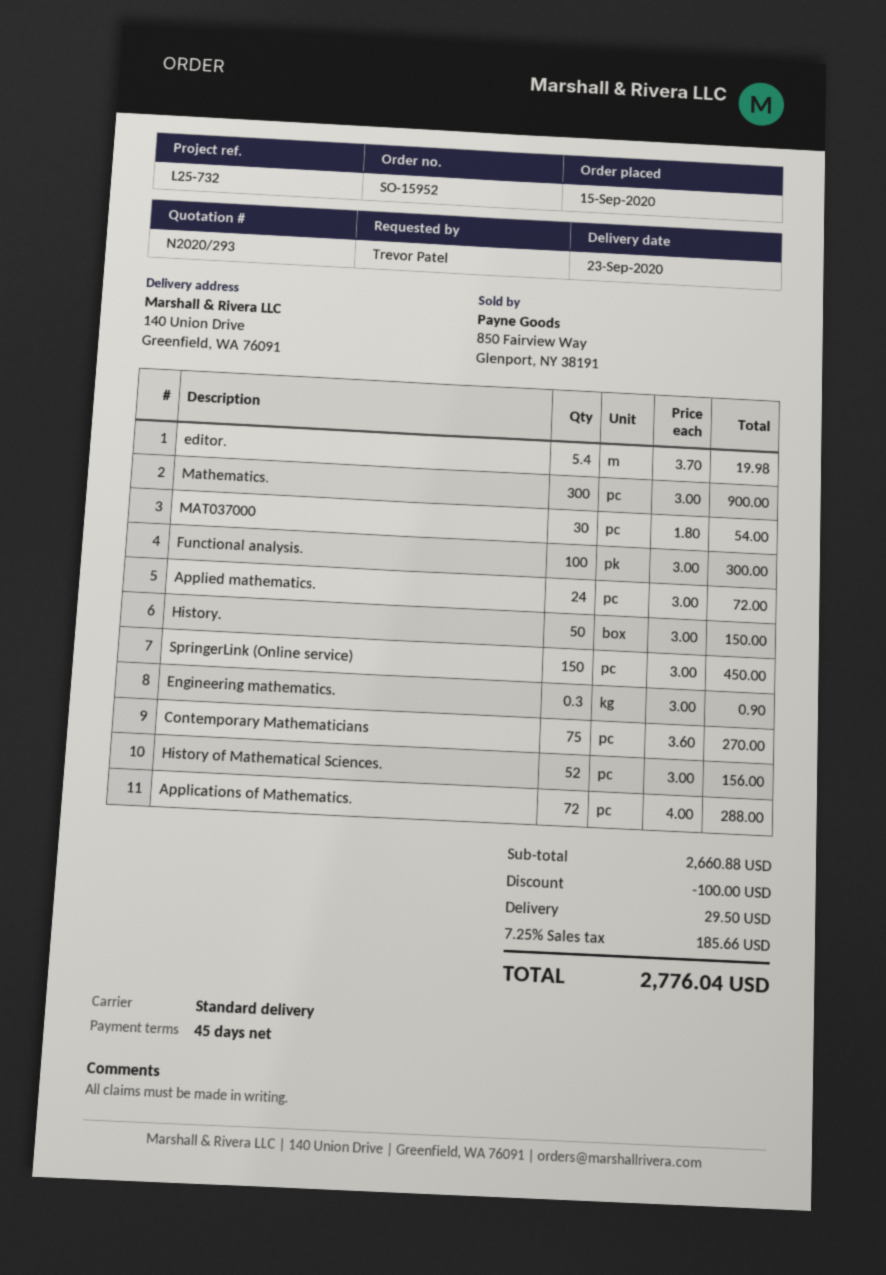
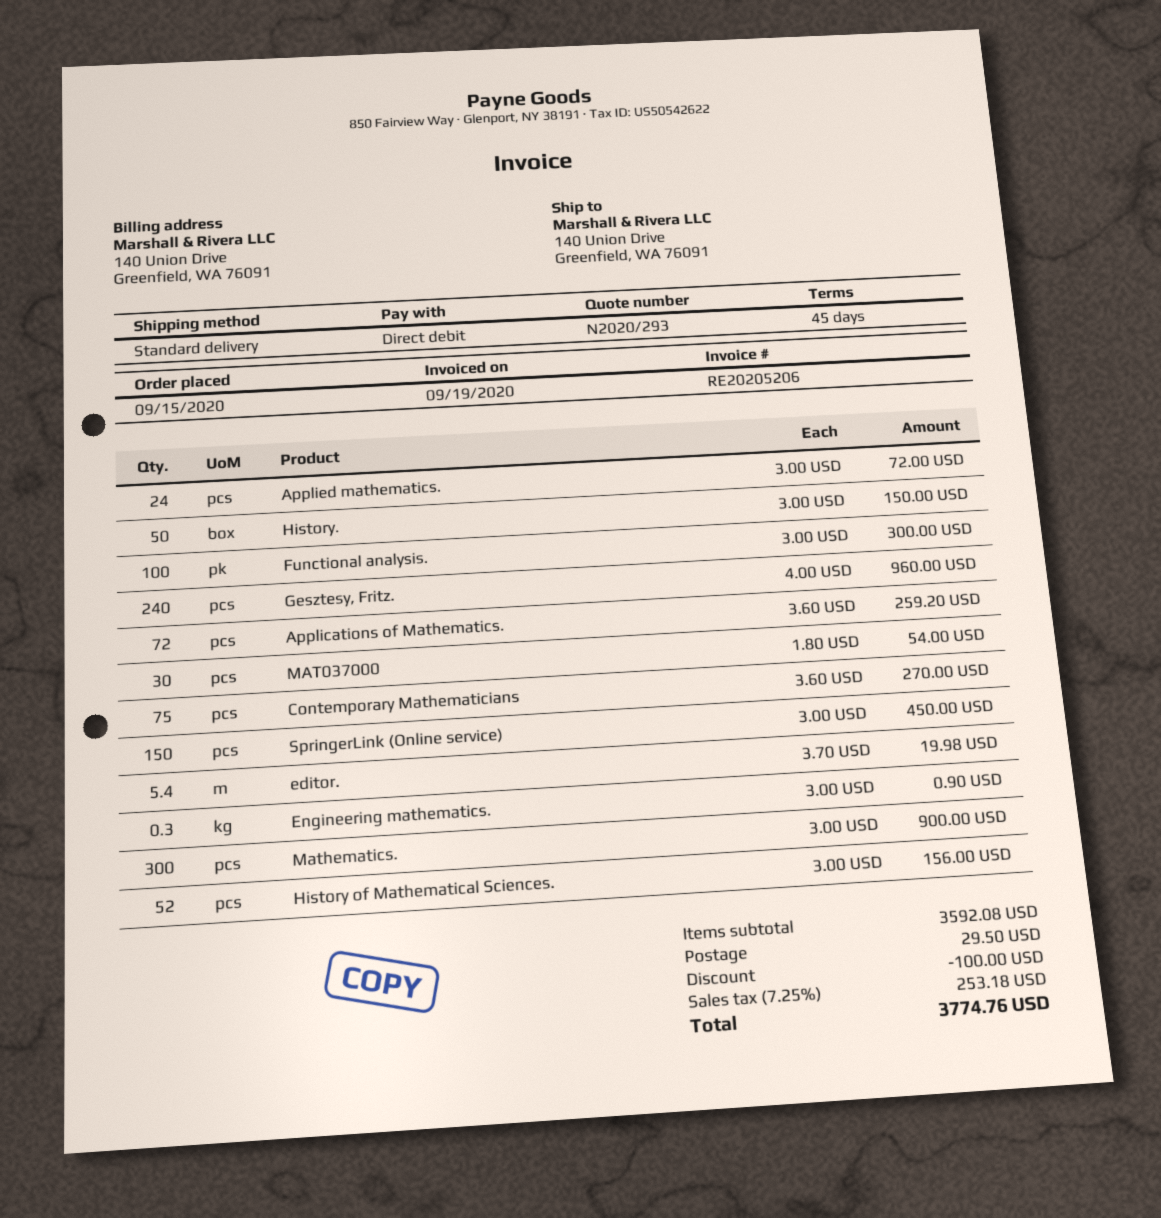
Applications of Mathematics.: 72 x 4.00 = 288.00 -> 72 x 3.60 = 259.20
Gesztesy, Fritz.: none -> 240 x 4.00 = 960.00
subtotal: 2660.88 -> 3592.08
tax: 7.25% = 185.66 -> 7.25% = 253.18
total: 2776.04 -> 3774.76

